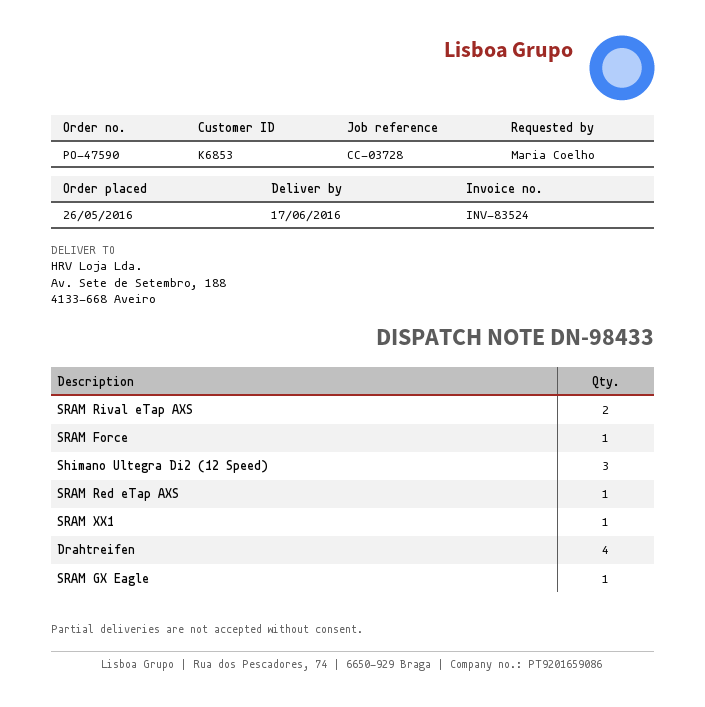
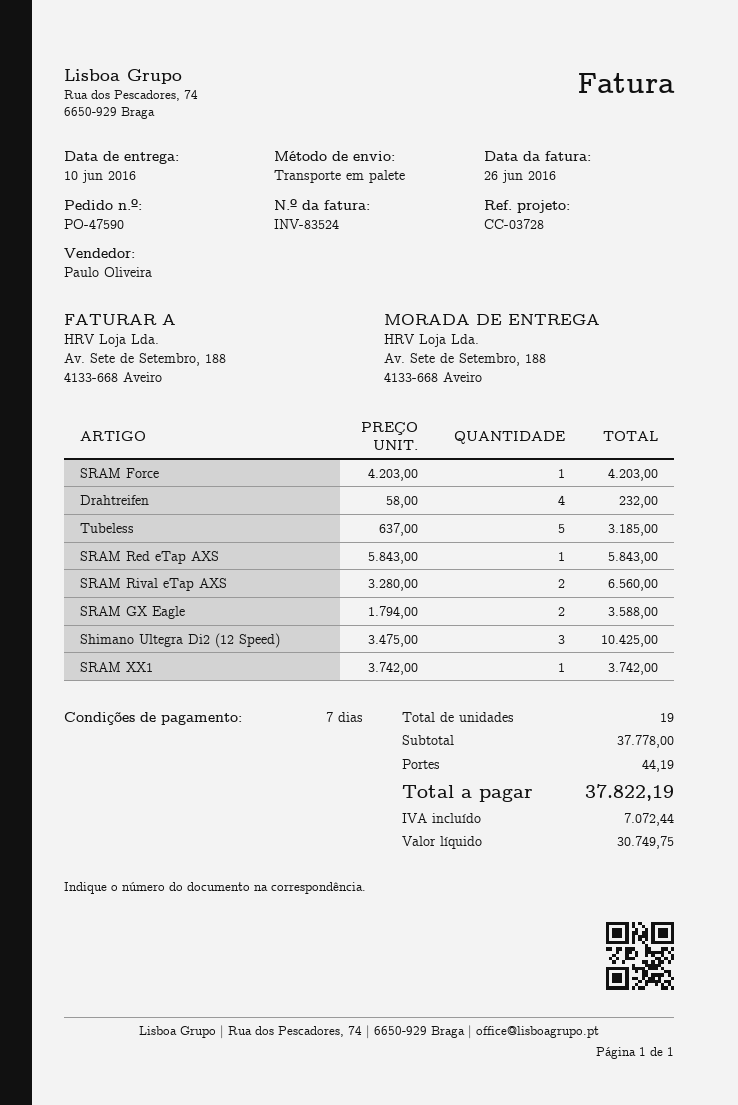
delivery date: 2016-06-17 -> 2016-06-10
SRAM GX Eagle: 1 -> 2
Tubeless: none -> 5

